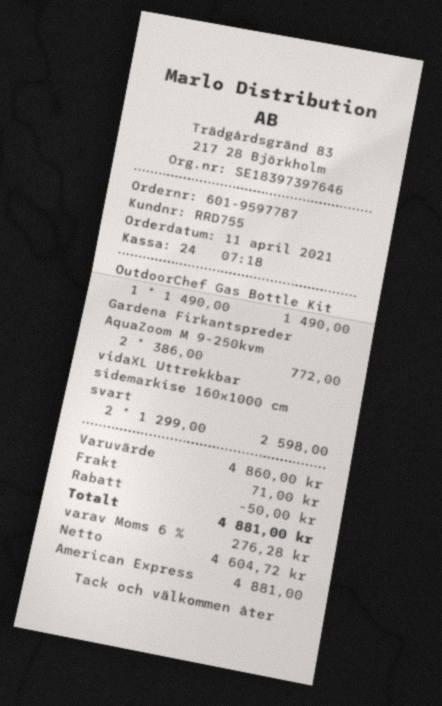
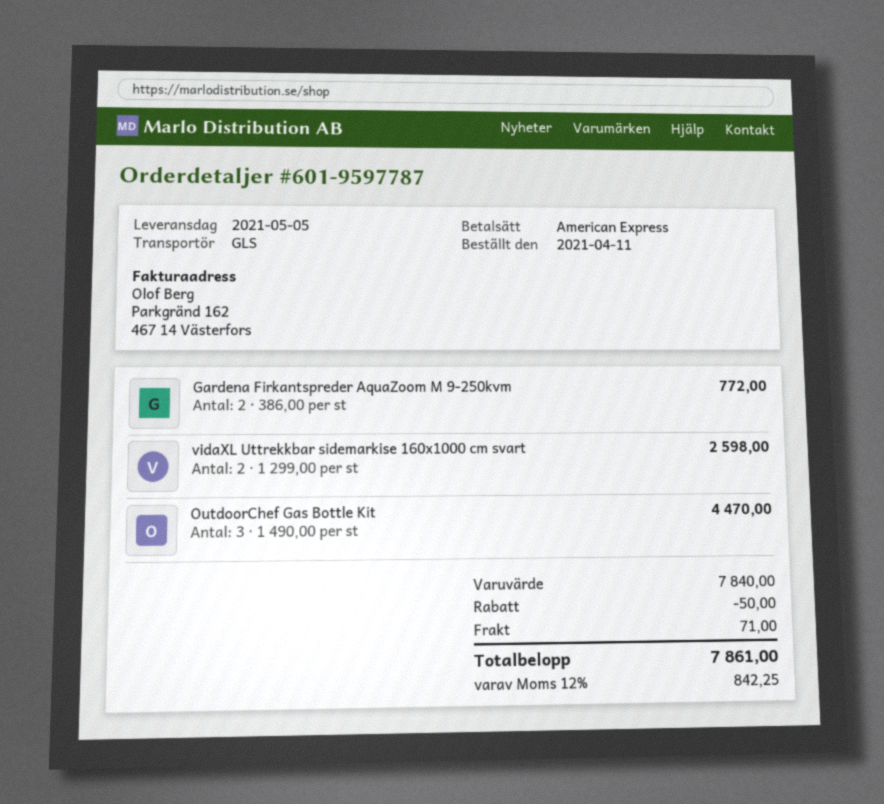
OutdoorChef Gas Bottle Kit: 1 x 1490.00 = 1490.00 -> 3 x 1490.00 = 4470.00
subtotal: 4860.00 -> 7840.00
tax: 6% = 276.28 -> 12% = 842.25
total: 4881.00 -> 7861.00

